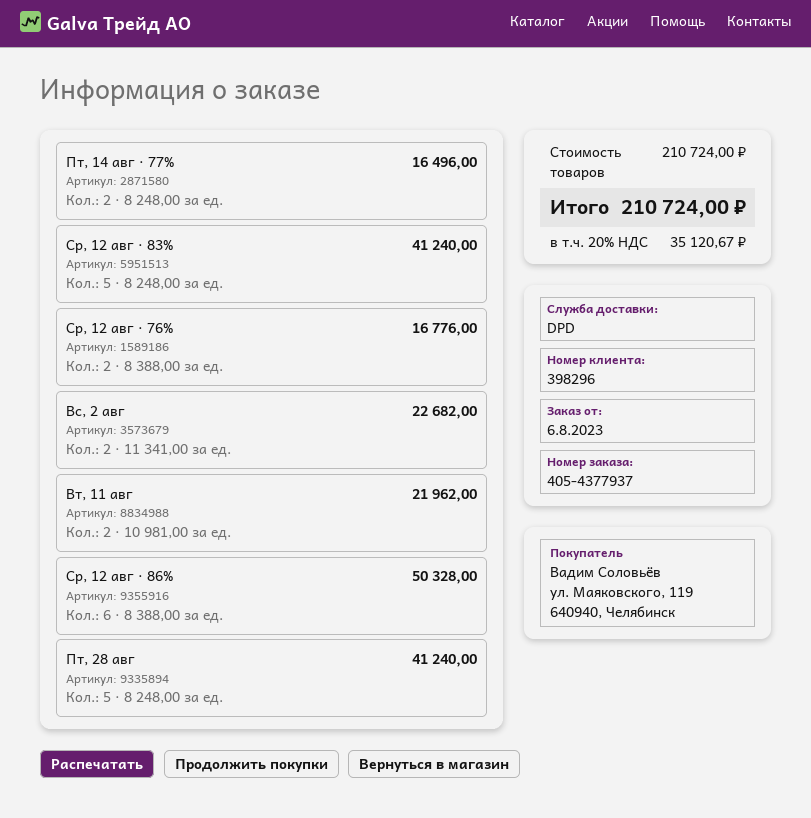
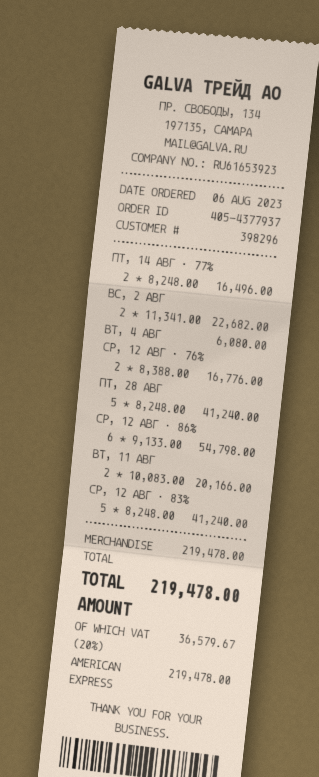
Вт, 11 авг: 2 x 10981.00 = 21962.00 -> 2 x 10083.00 = 20166.00
Ср, 12 авг · 86%: 6 x 8388.00 = 50328.00 -> 6 x 9133.00 = 54798.00
ВТ, 4 АВГ: none -> 1 x 6080.00 = 6080.00
subtotal: 210724.00 -> 219478.00
tax: 20% = 35120.67 -> 20% = 36579.67
total: 210724.00 -> 219478.00

